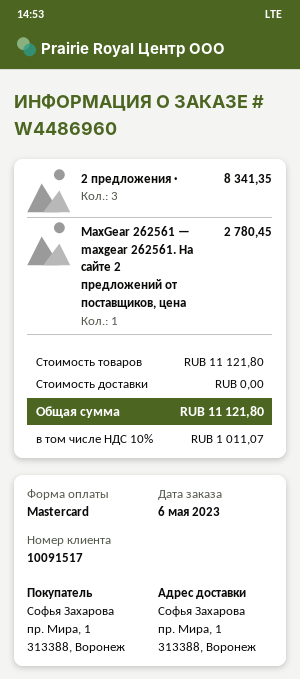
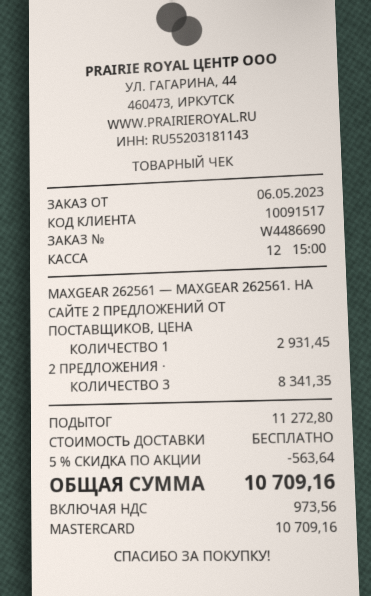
order number: W4486960 -> W4486690
MaxGear 262561 — maxgear 262561. На сайте 2 предложений от поставщиков, цена: 1 for 2780.45 -> 1 for 2931.45
subtotal: 11121.80 -> 11272.80
discount: none -> 5% = 563.64
tax: 1011.07 -> 973.56
total: 11121.80 -> 10709.16

